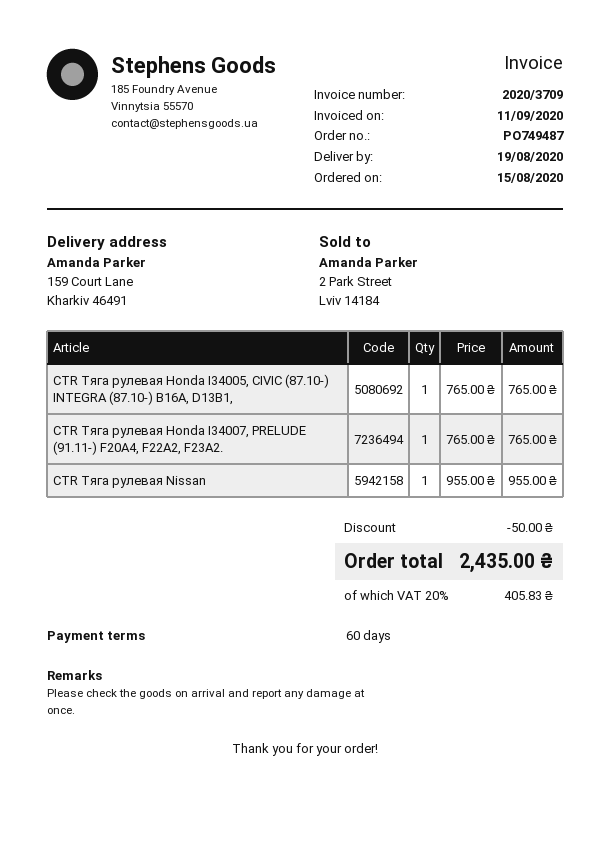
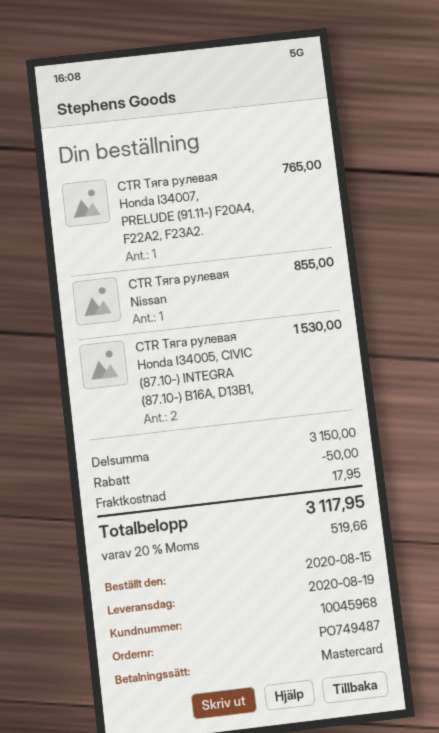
CTR Тяга рулевая Honda I34005, CIVIC (87.10-) INTEGRA (87.10-) B16A, D13B1,: 1 for 765.00 -> 2 for 1530.00
CTR Тяга рулевая Nissan: 1 for 955.00 -> 1 for 855.00
shipping: none -> 17.95
tax: 20% = 405.83 -> 20% = 519.66
total: 2435.00 -> 3117.95

